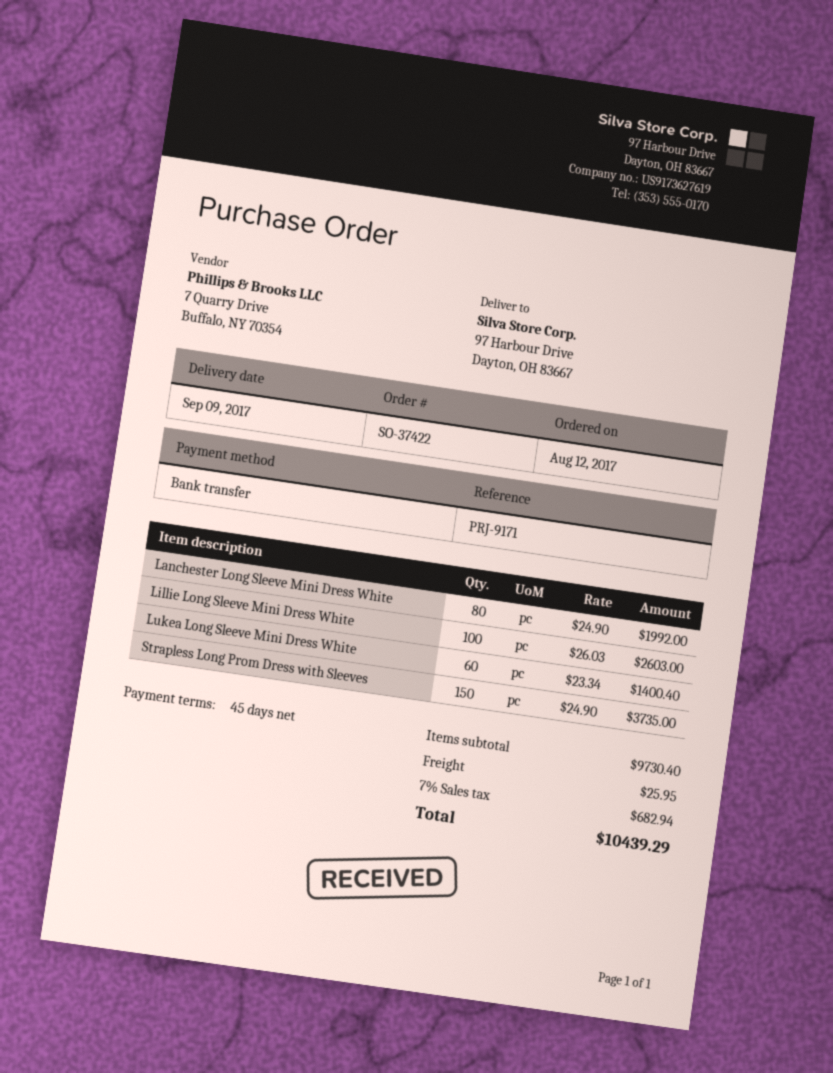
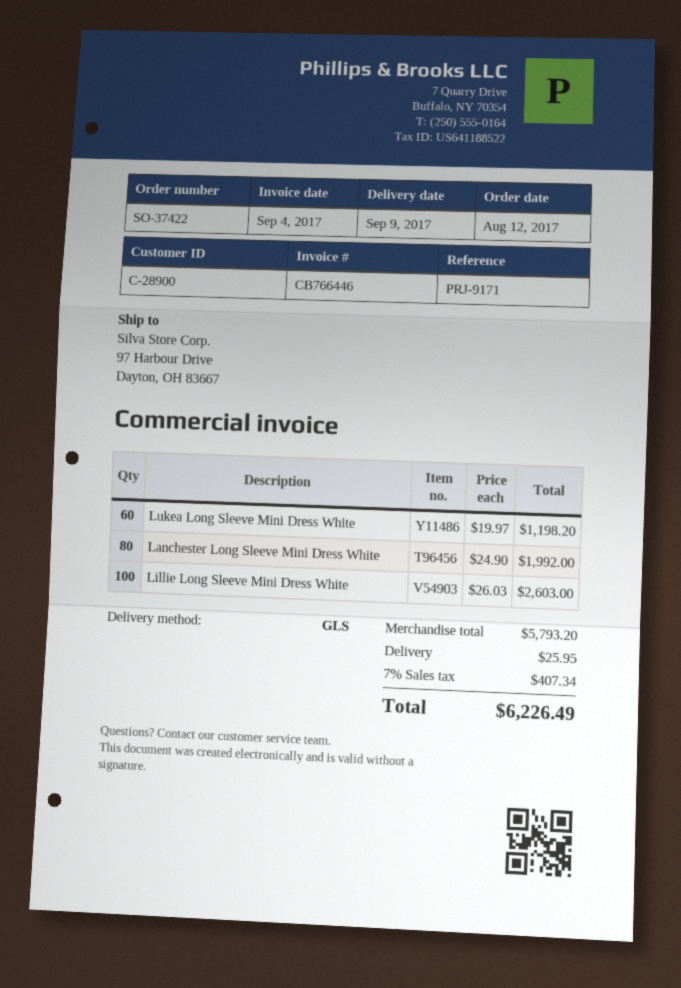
Lukea Long Sleeve Mini Dress White: 60 x 23.34 = 1400.40 -> 60 x 19.97 = 1198.20
Strapless Long Prom Dress with Sleeves: 150 x 24.90 = 3735.00 -> none
subtotal: 9730.40 -> 5793.20
tax: 7% = 682.94 -> 7% = 407.34
total: 10439.29 -> 6226.49

